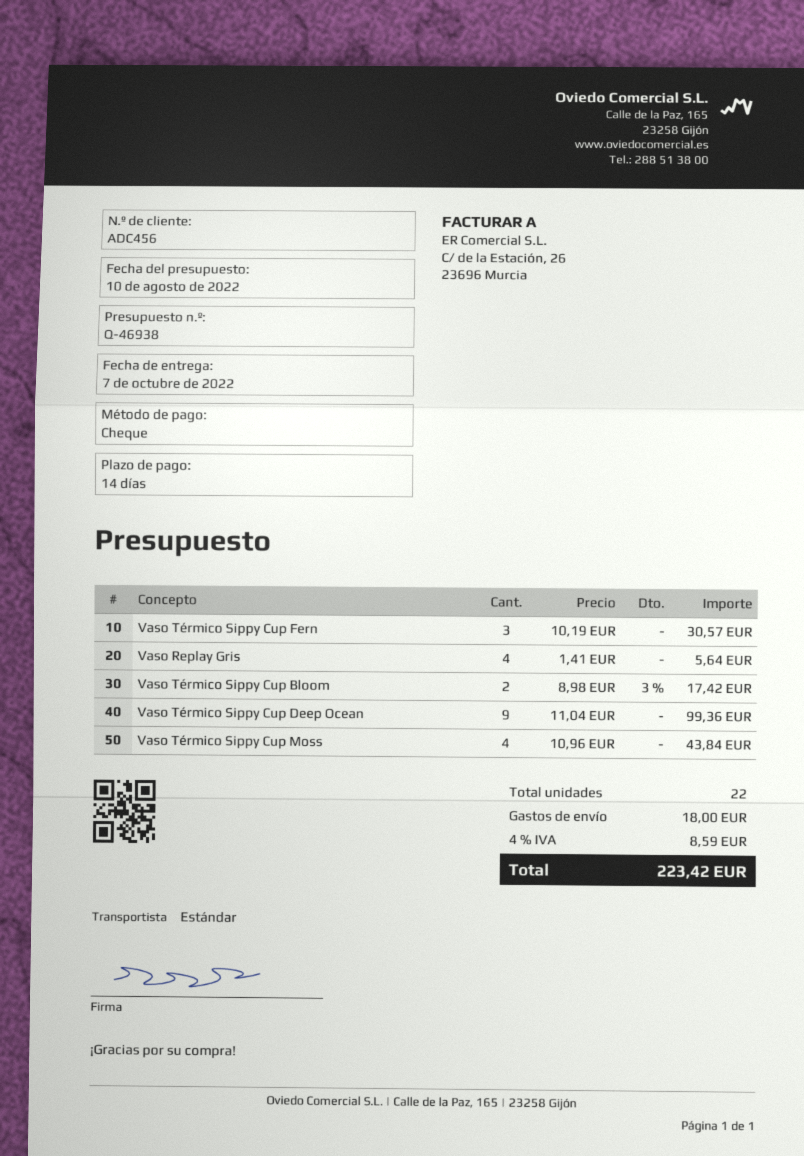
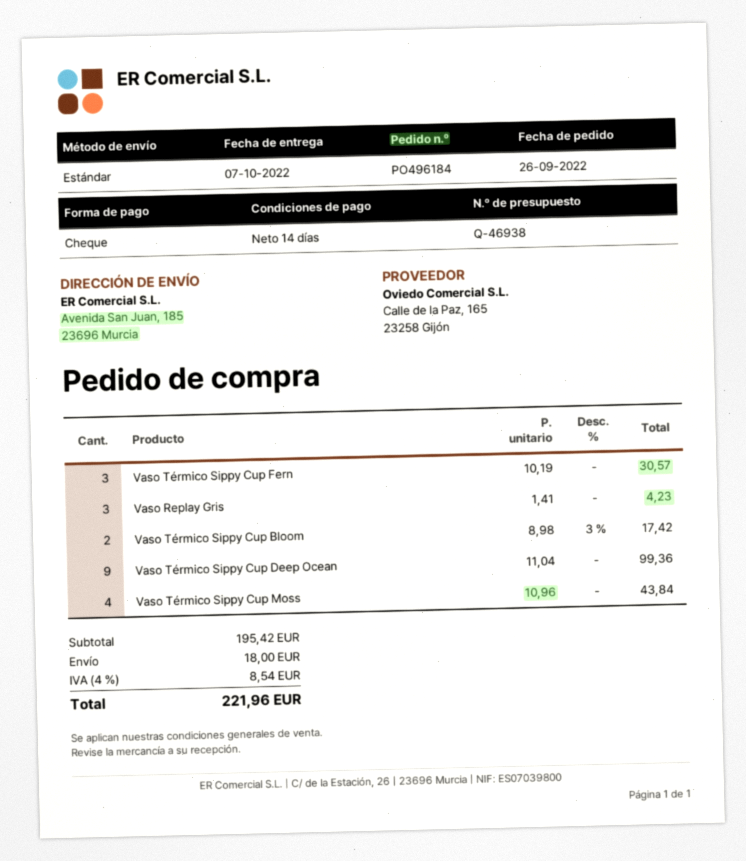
Vaso Replay Gris: 4 x 1.41 = 5.64 -> 3 x 1.41 = 4.23
tax: 4% = 8.59 -> 4% = 8.54
total: 223.42 -> 221.96

